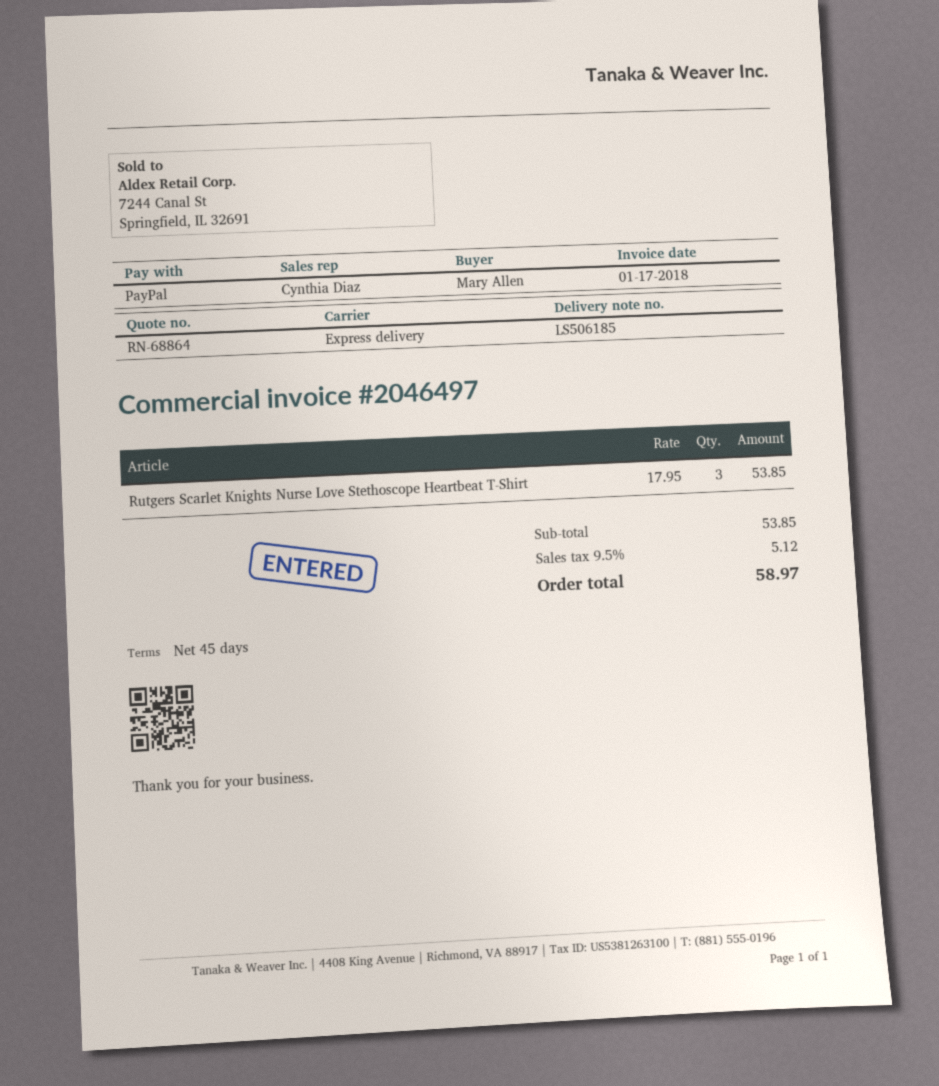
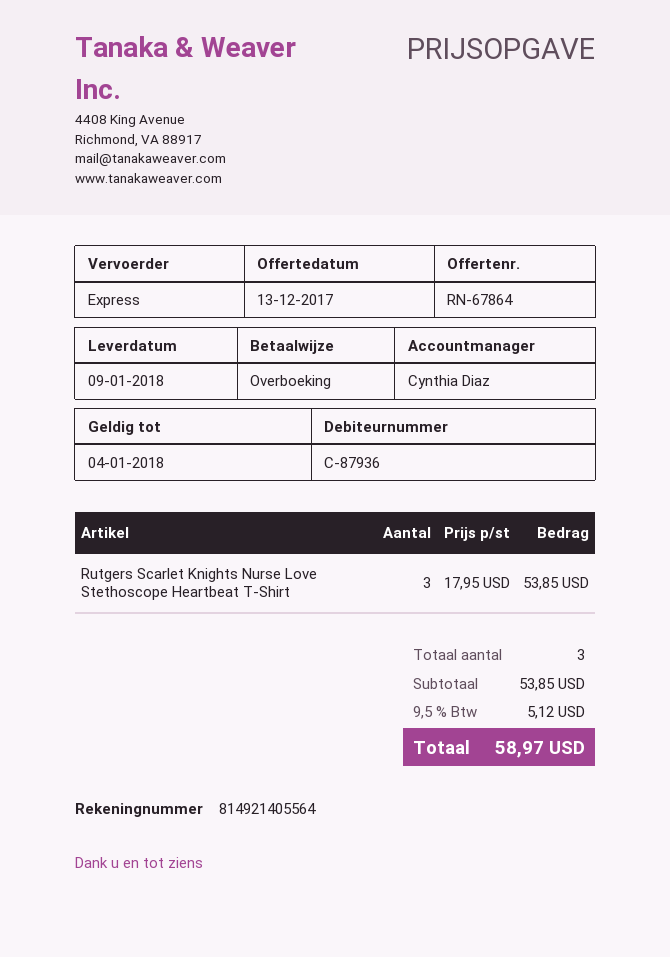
quote number: RN-68864 -> RN-67864
payment method: PayPal -> bank transfer

